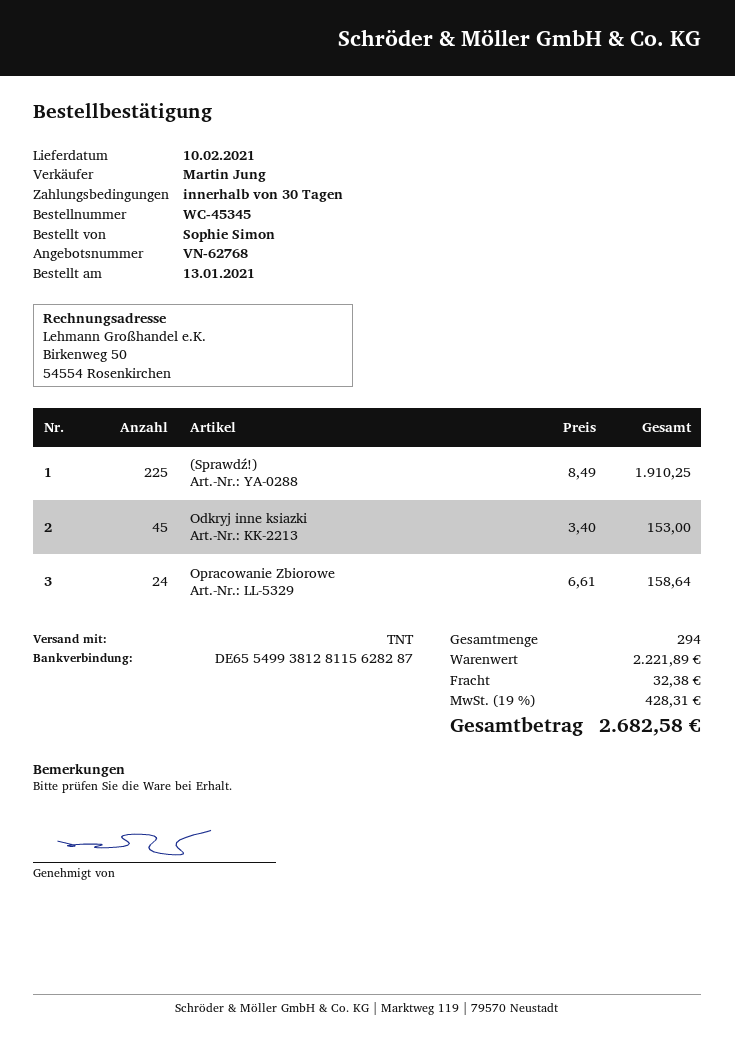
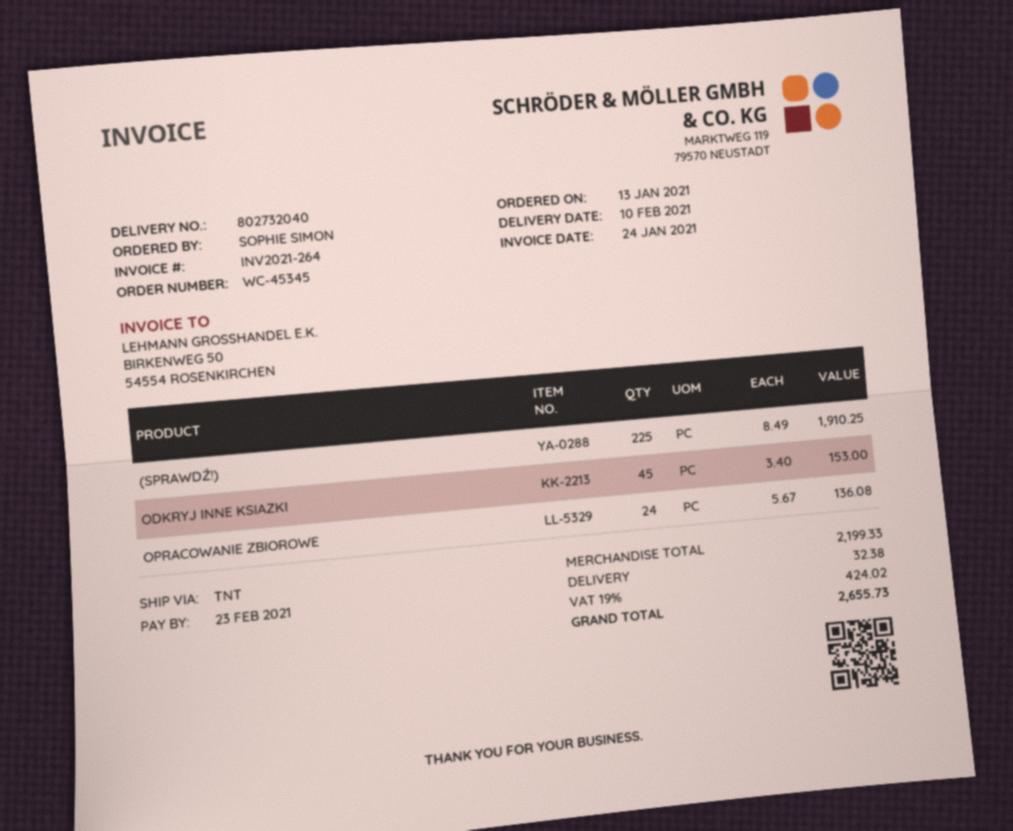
Opracowanie Zbiorowe: 24 x 6.61 = 158.64 -> 24 x 5.67 = 136.08
subtotal: 2221.89 -> 2199.33
tax: 19% = 428.31 -> 19% = 424.02
total: 2682.58 -> 2655.73

